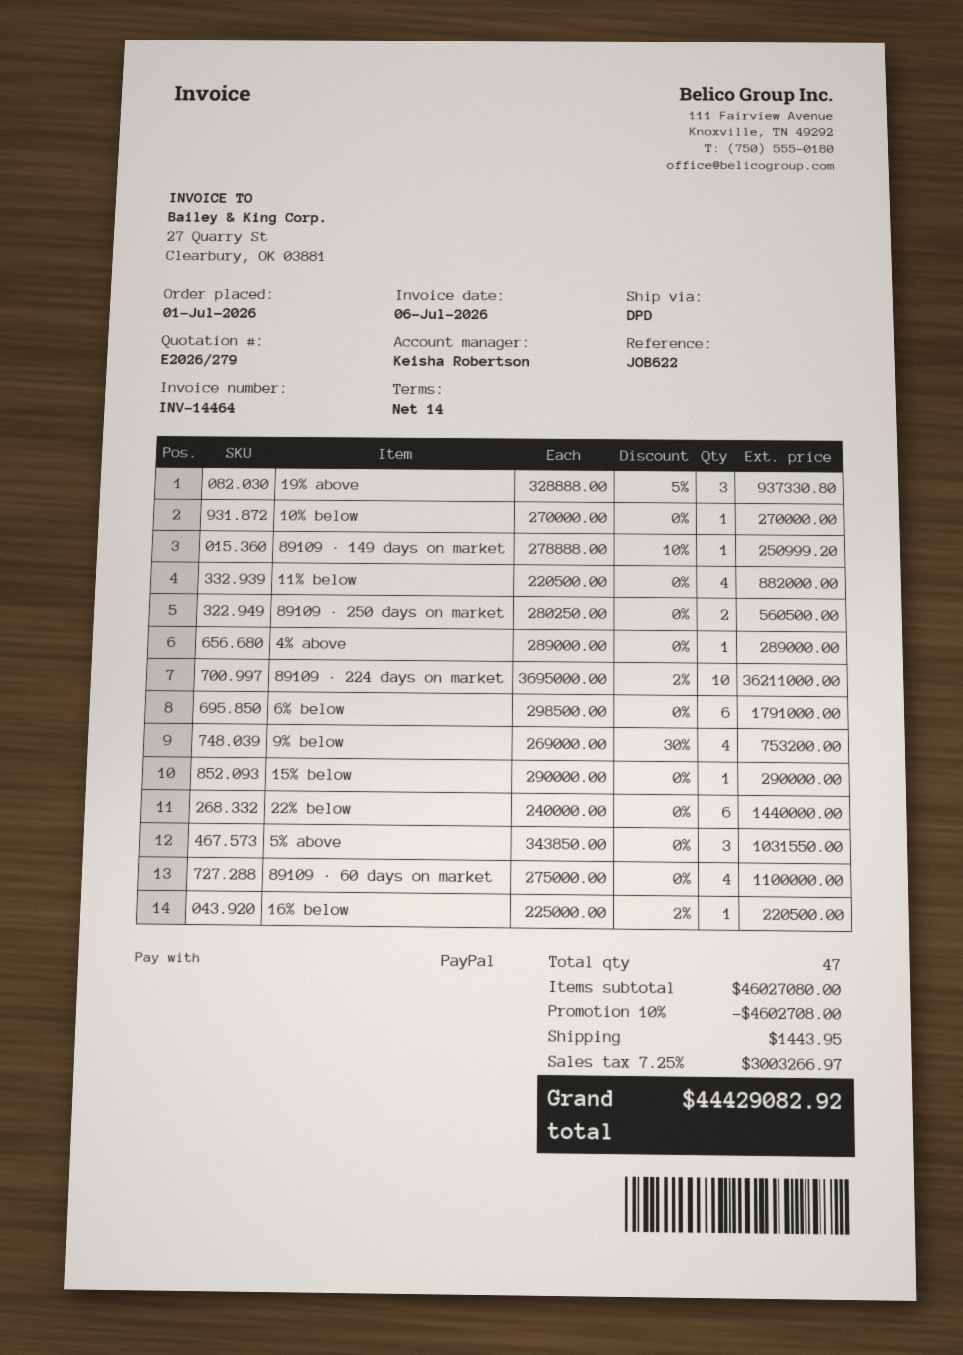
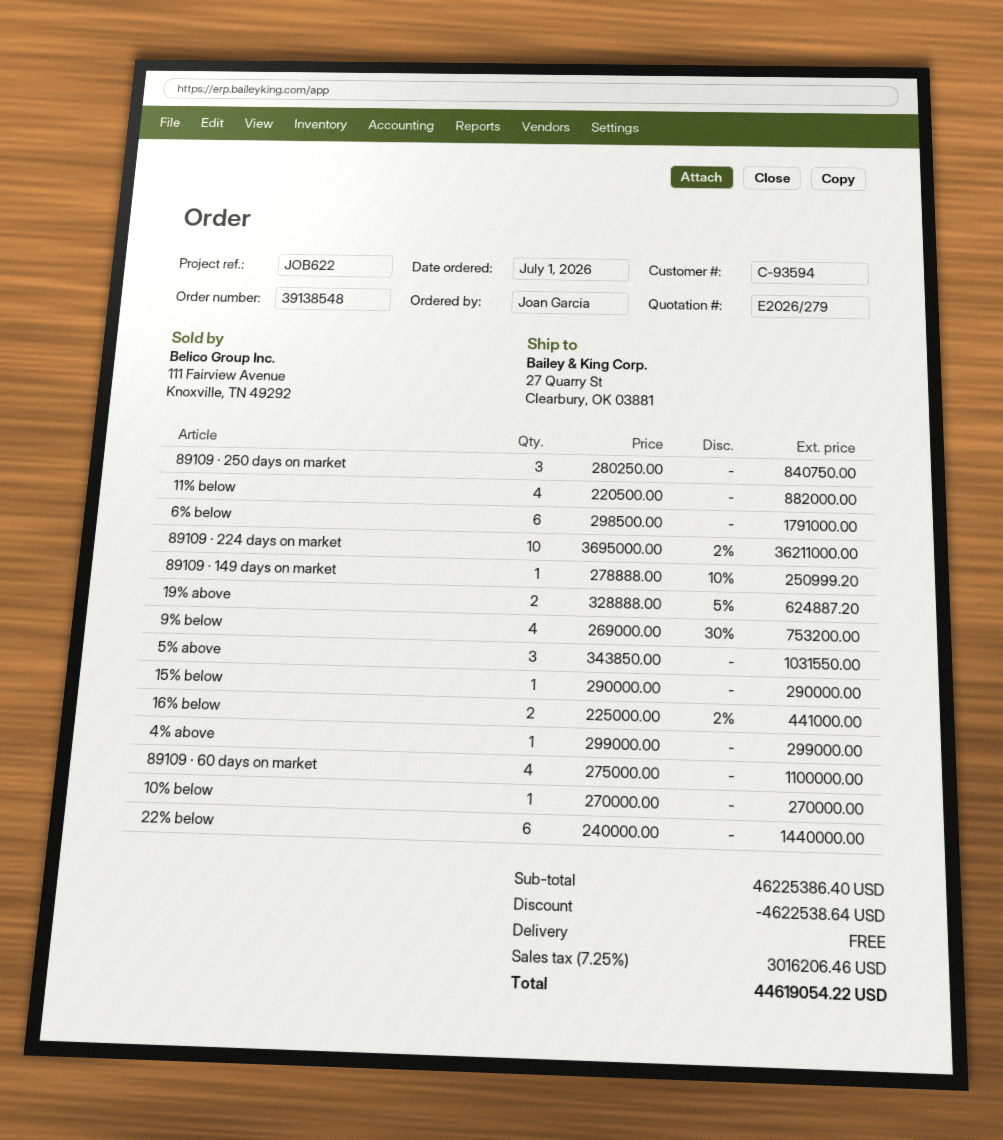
19% above: 3 x 328888.00 - 5% = 937330.80 -> 2 x 328888.00 - 5% = 624887.20
89109 · 250 days on market: 2 x 280250.00 = 560500.00 -> 3 x 280250.00 = 840750.00
4% above: 1 x 289000.00 = 289000.00 -> 1 x 299000.00 = 299000.00
16% below: 1 x 225000.00 - 2% = 220500.00 -> 2 x 225000.00 - 2% = 441000.00
subtotal: 46027080.00 -> 46225386.40
discount: 4602708.00 -> 4622538.64
shipping: 1443.95 -> 0.00
tax: 7.25% = 3003266.97 -> 7.25% = 3016206.46
total: 44429082.92 -> 44619054.22

